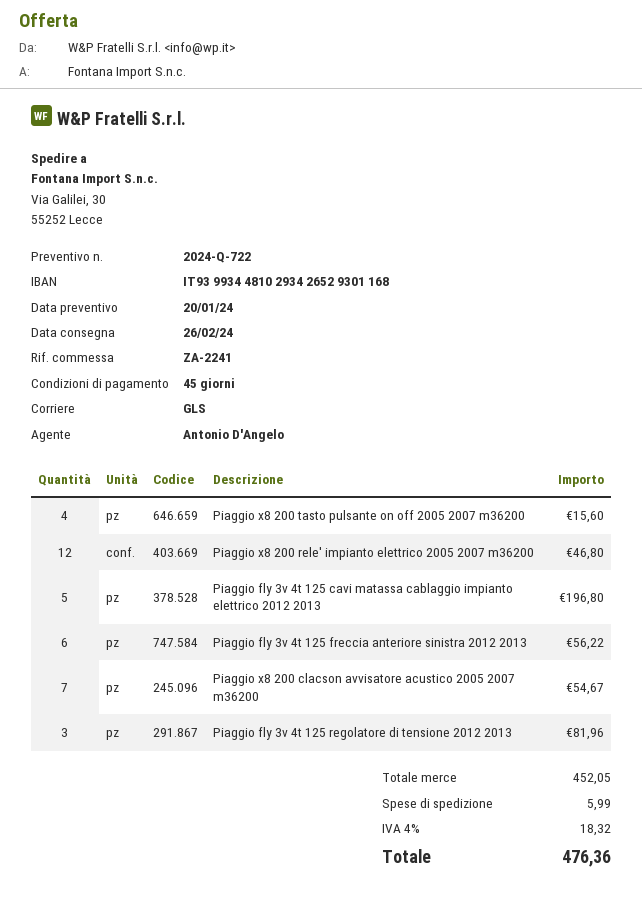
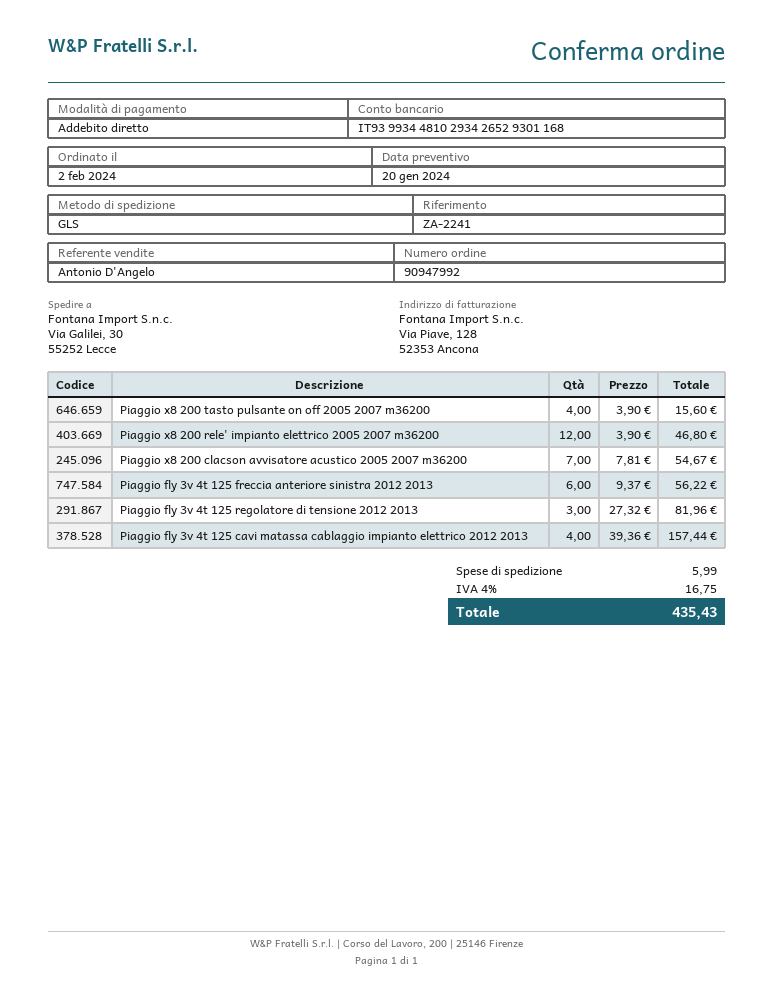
Piaggio fly 3v 4t 125 cavi matassa cablaggio impianto elettrico 2012 2013: 5 for 196.80 -> 4 for 157.44
tax: 4% = 18.32 -> 4% = 16.75
total: 476.36 -> 435.43

